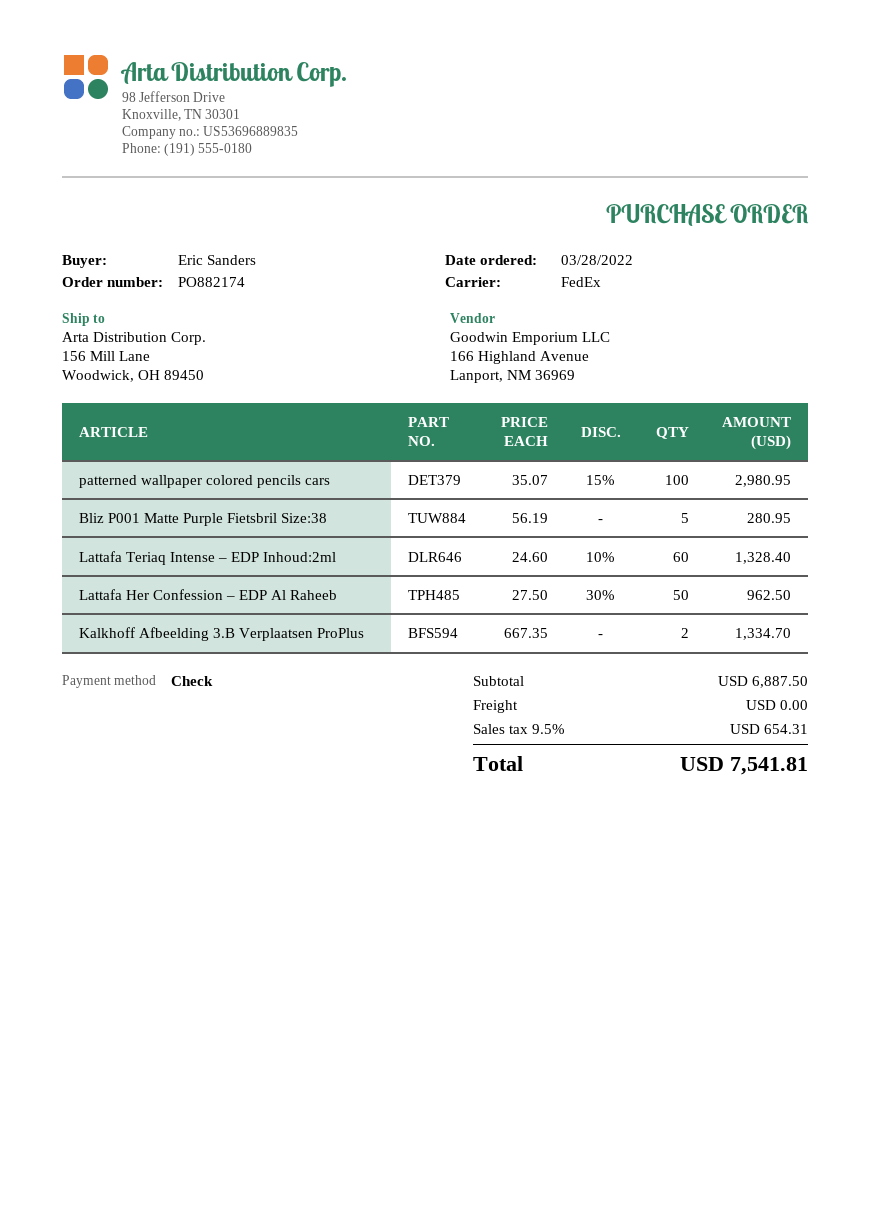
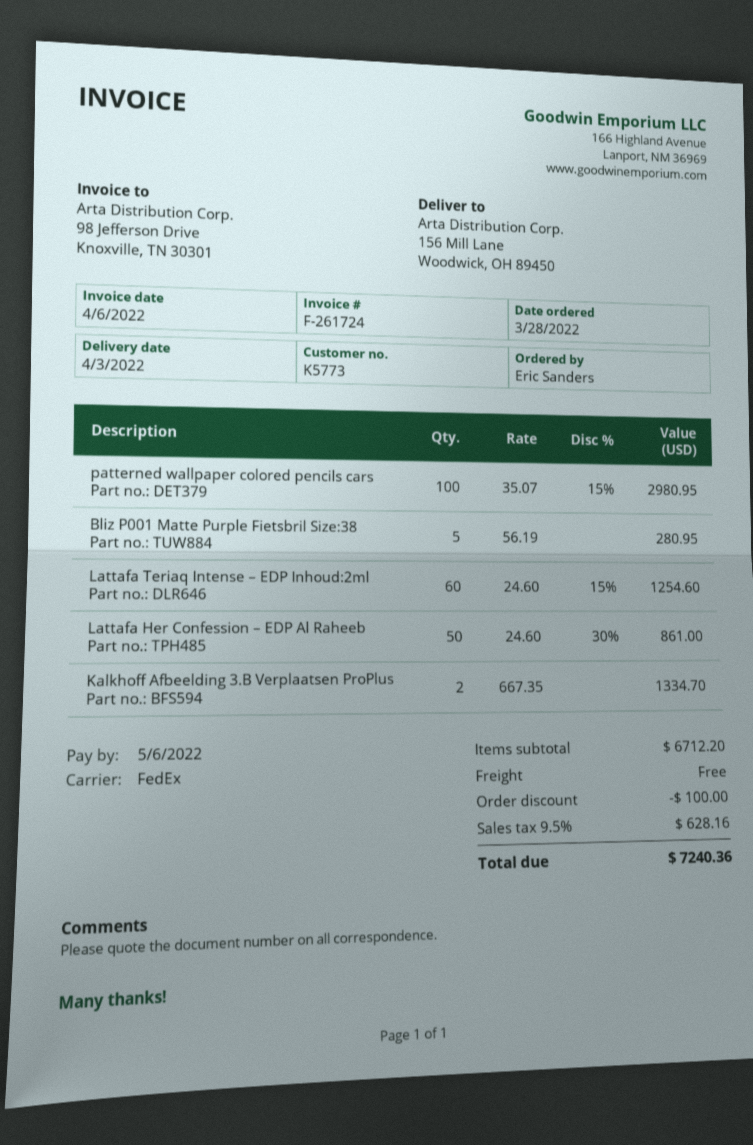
Lattafa Teriaq Intense – EDP Inhoud:2ml: 60 x 24.60 - 10% = 1328.40 -> 60 x 24.60 - 15% = 1254.60
Lattafa Her Confession – EDP Al Raheeb: 50 x 27.50 - 30% = 962.50 -> 50 x 24.60 - 30% = 861.00
subtotal: 6887.50 -> 6712.20
discount: none -> 100.00
tax: 9.5% = 654.31 -> 9.5% = 628.16
total: 7541.81 -> 7240.36

